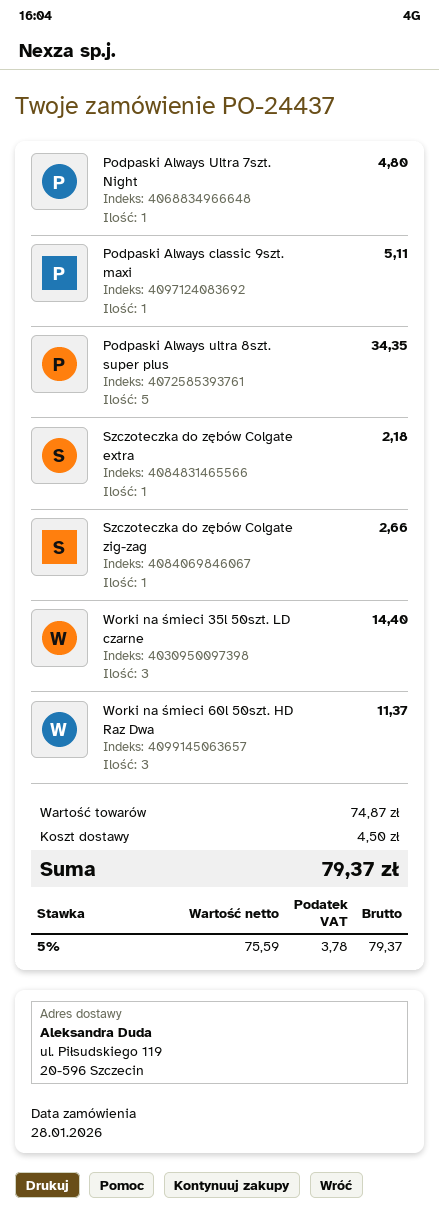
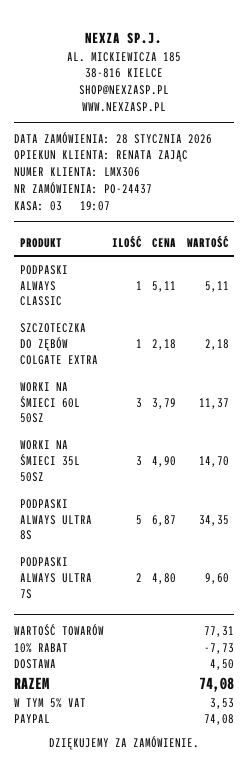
Podpaski Always Ultra 7szt. Night: 1 for 4.80 -> 2 for 9.60
Szczoteczka do zębów Colgate zig-zag: 1 for 2.66 -> none
Worki na śmieci 35l 50szt. LD czarne: 3 for 14.40 -> 3 for 14.70
subtotal: 74.87 -> 77.31
discount: none -> 10% = 7.73
tax: 5% = 3.78 -> 5% = 3.53
total: 79.37 -> 74.08

